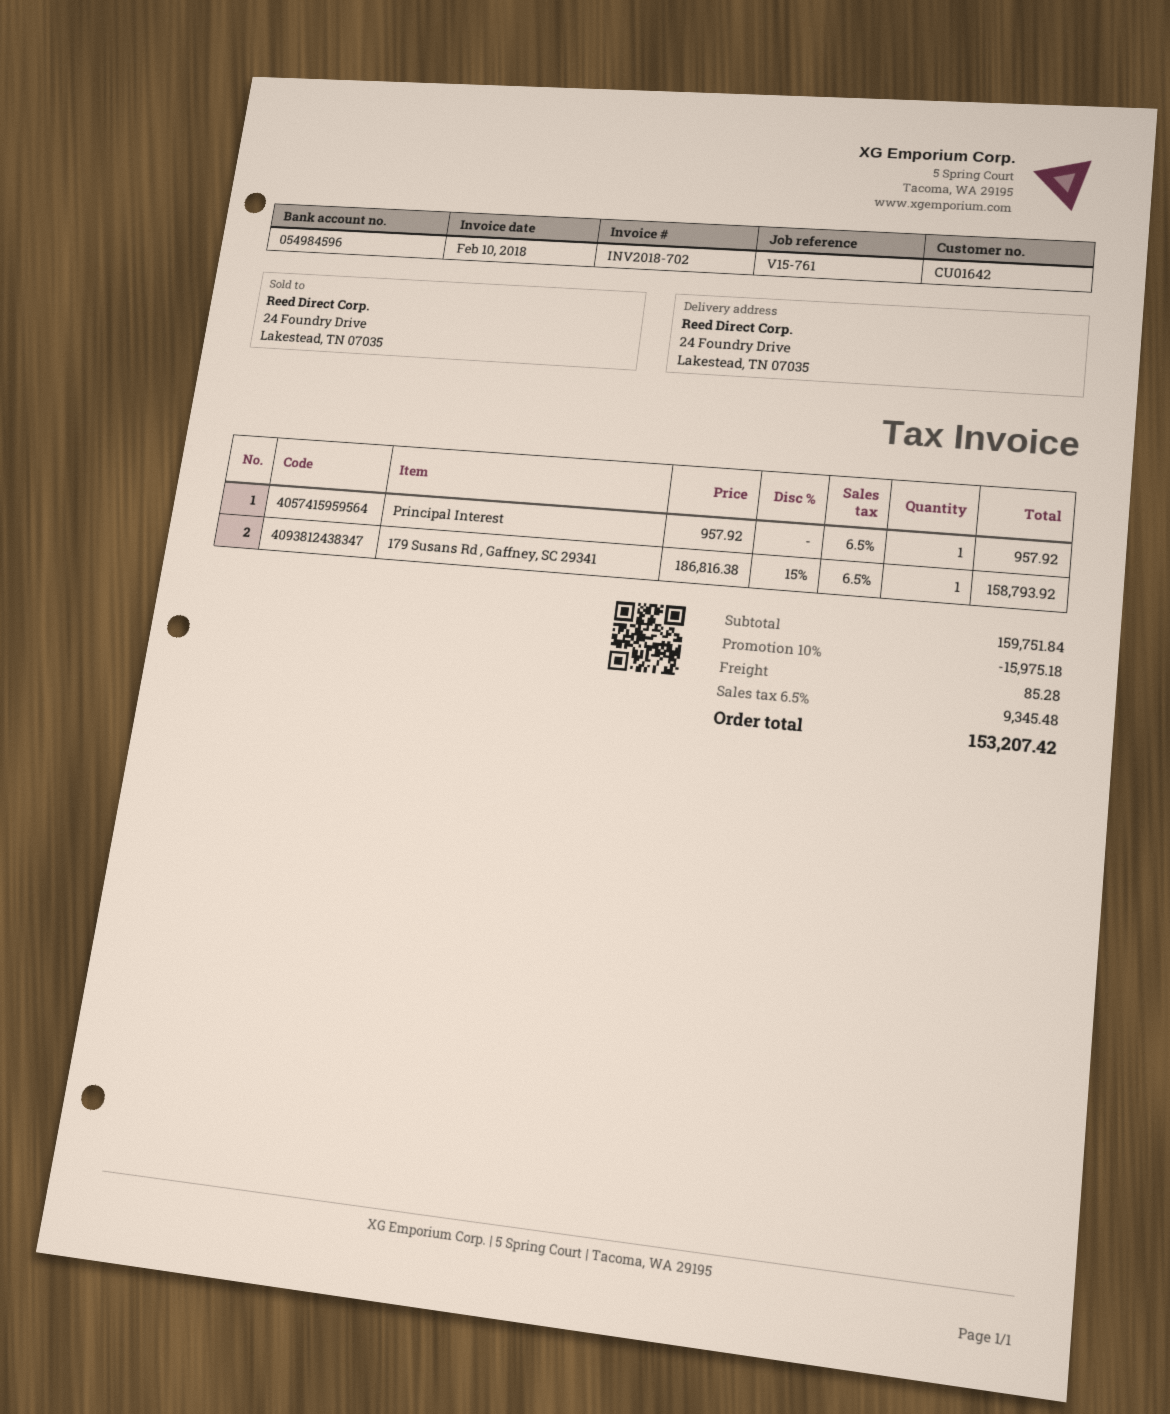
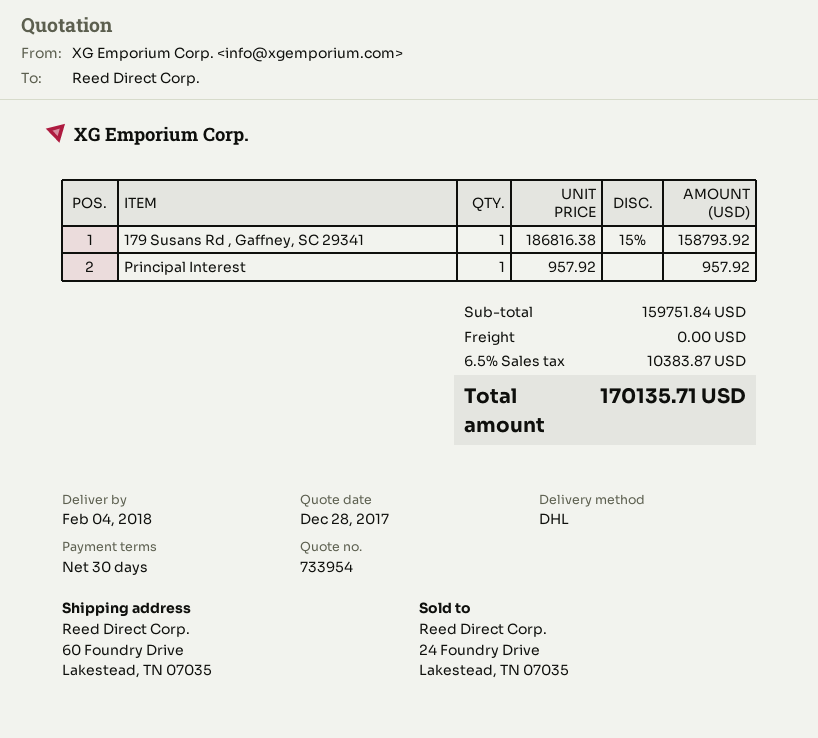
ship to: 24 Foundry Drive, Lakestead, TN 07035 -> 60 Foundry Drive, Lakestead, TN 07035
discount: 10% = 15975.18 -> none
shipping: 85.28 -> 0.00
tax: 6.5% = 9345.48 -> 6.5% = 10383.87
total: 153207.42 -> 170135.71

